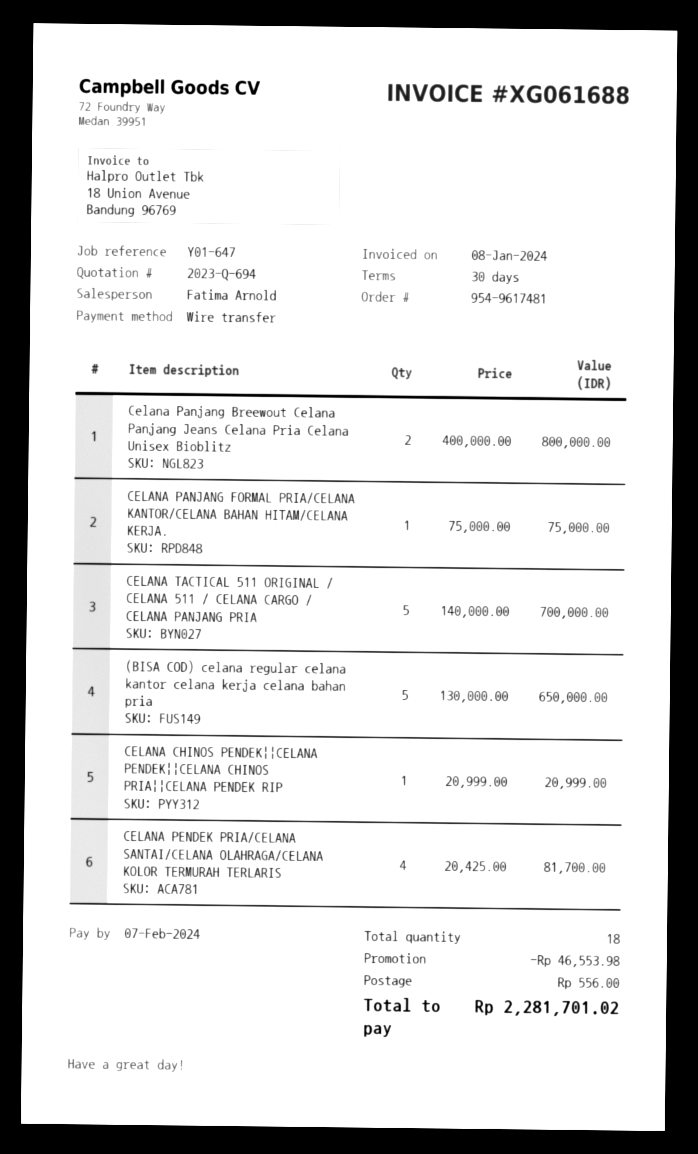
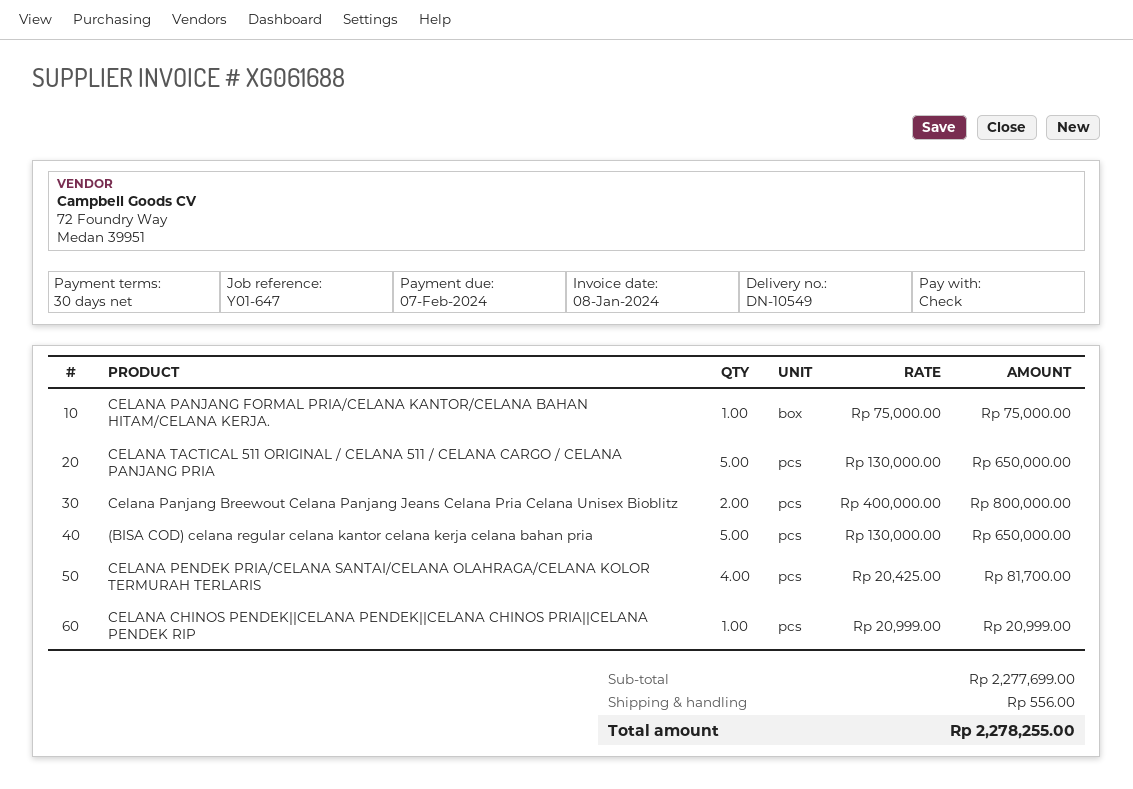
payment method: bank transfer -> cheque
CELANA TACTICAL 511 ORIGINAL / CELANA 511 / CELANA CARGO / CELANA PANJANG PRIA: 5 x 140000.00 = 700000.00 -> 5 x 130000.00 = 650000.00
discount: 46553.98 -> none
total: 2281701.02 -> 2278255.00

